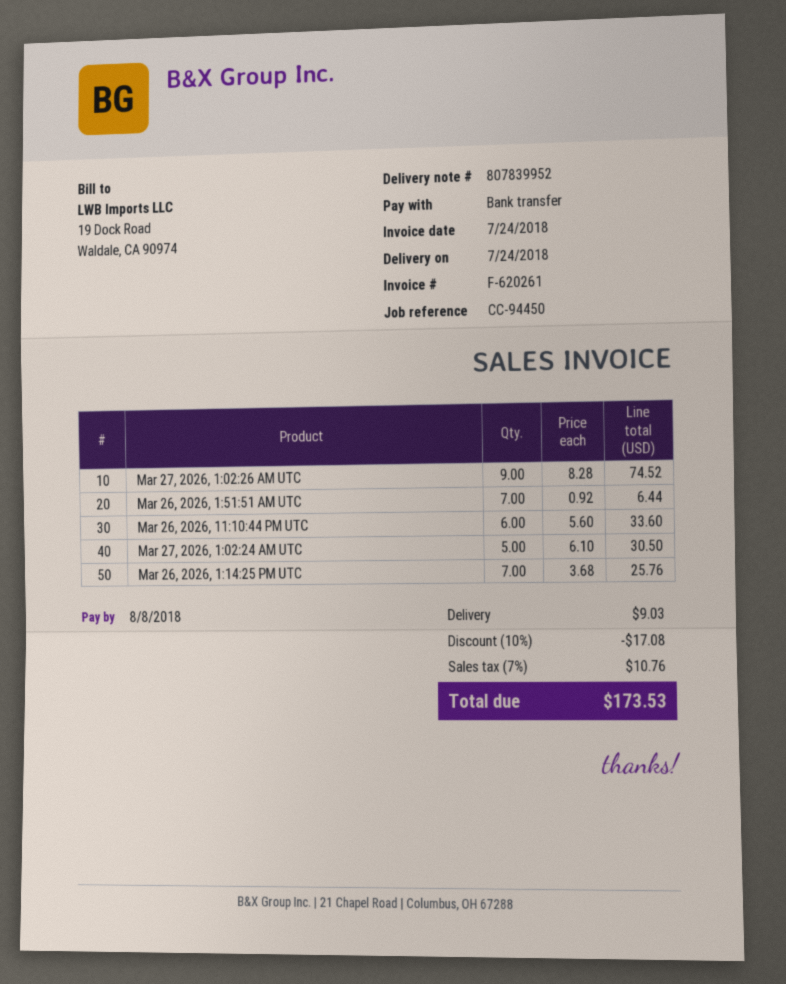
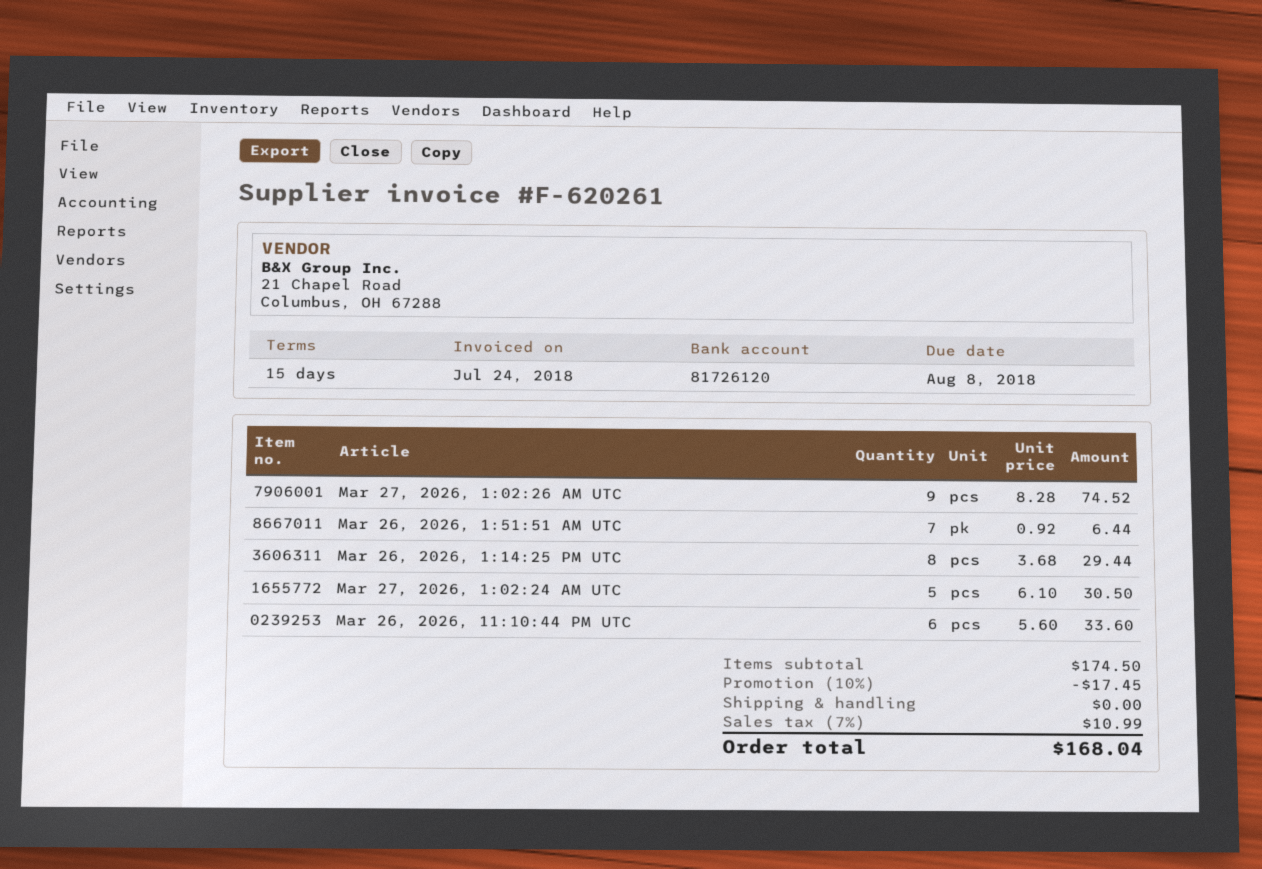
Mar 26, 2026, 1:14:25 PM UTC: 7 x 3.68 = 25.76 -> 8 x 3.68 = 29.44
discount: 10% = 17.08 -> 10% = 17.45
shipping: 9.03 -> 0.00
tax: 7% = 10.76 -> 7% = 10.99
total: 173.53 -> 168.04

